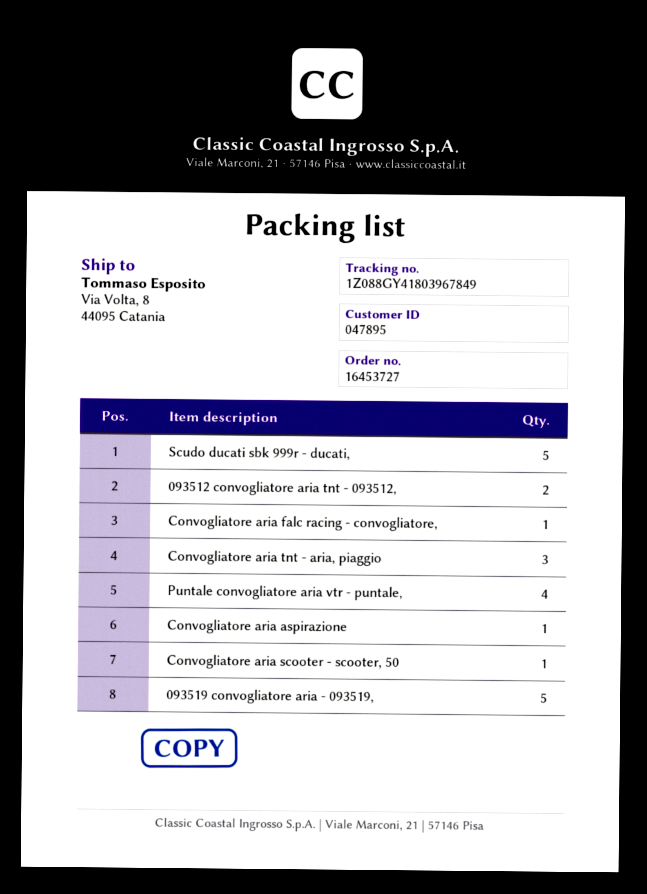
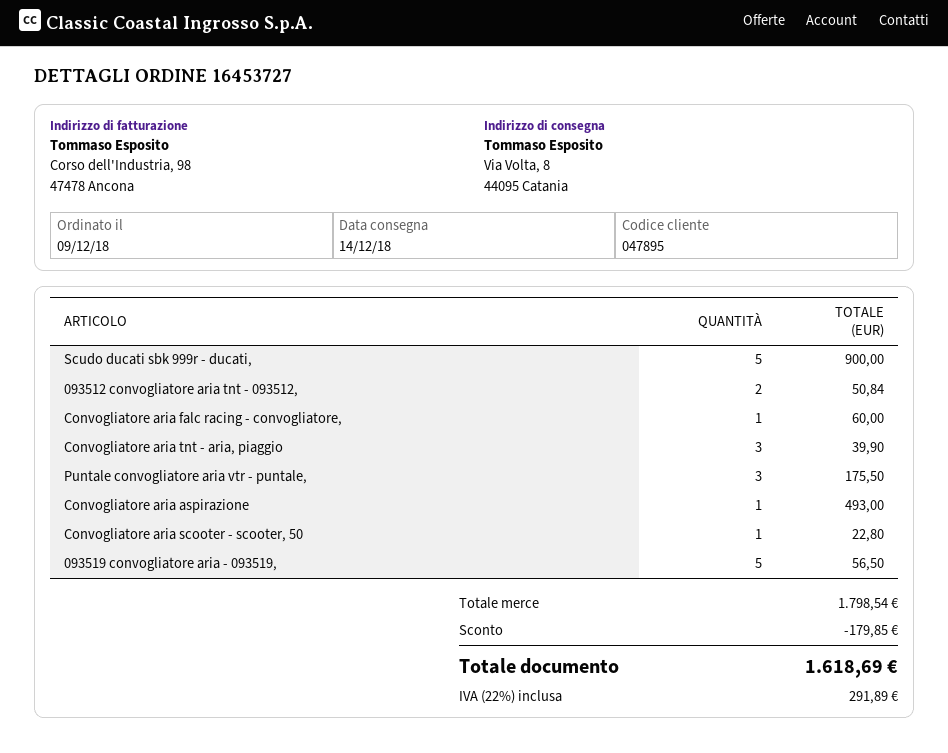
Puntale convogliatore aria vtr - puntale,: 4 -> 3

